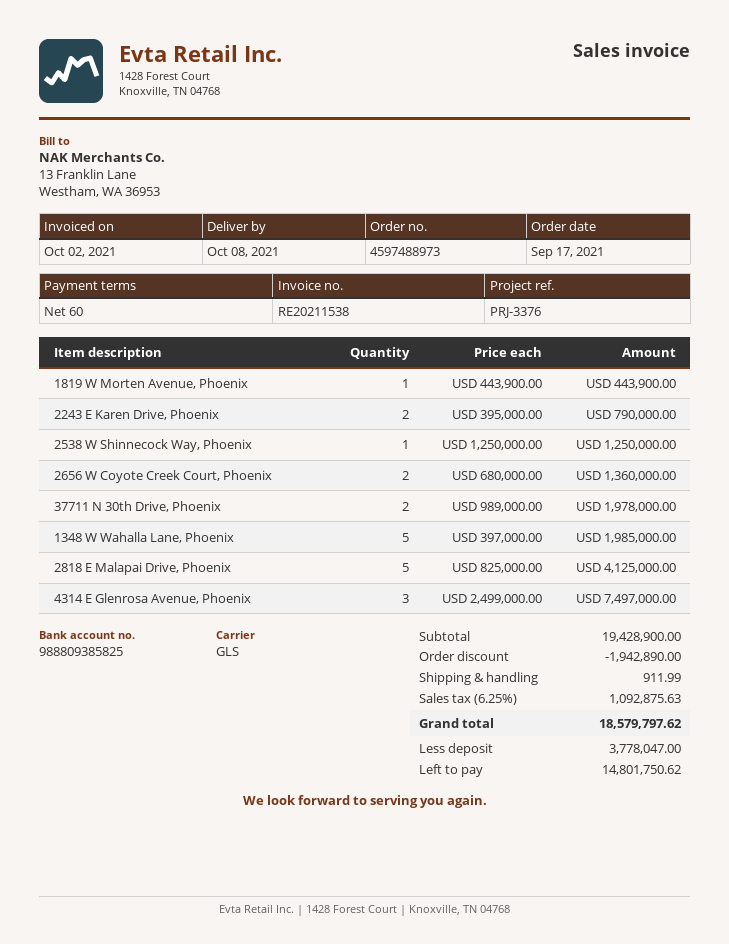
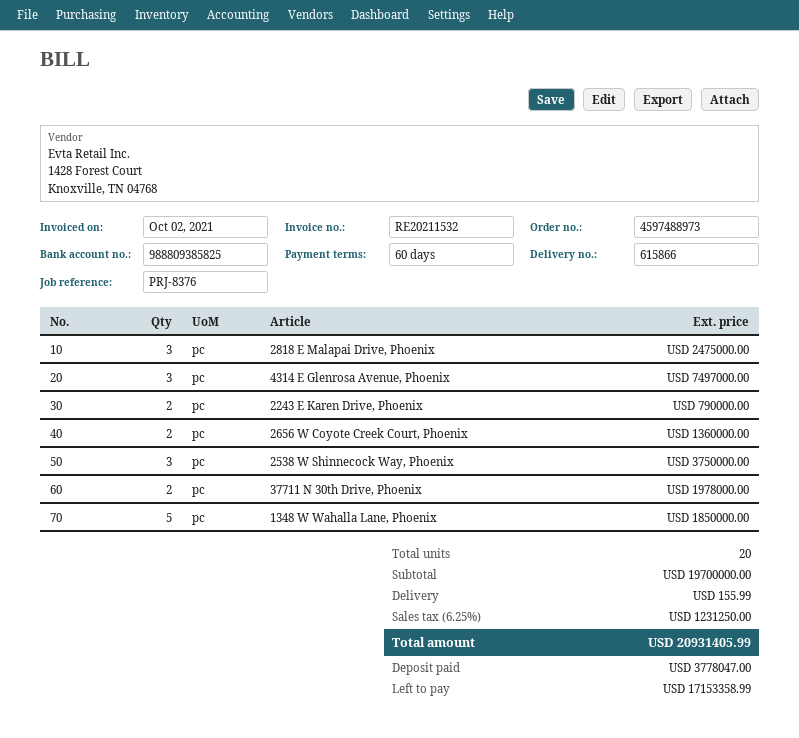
invoice number: RE20211538 -> RE20211532
reference: PRJ-3376 -> PRJ-8376
1819 W Morten Avenue, Phoenix: 1 for 443900.00 -> none
2538 W Shinnecock Way, Phoenix: 1 for 1250000.00 -> 3 for 3750000.00
1348 W Wahalla Lane, Phoenix: 5 for 1985000.00 -> 5 for 1850000.00
2818 E Malapai Drive, Phoenix: 5 for 4125000.00 -> 3 for 2475000.00
subtotal: 19428900.00 -> 19700000.00
discount: 1942890.00 -> none
shipping: 911.99 -> 155.99
tax: 6.25% = 1092875.63 -> 6.25% = 1231250.00
total: 18579797.62 -> 20931405.99
balance: 14801750.62 -> 17153358.99

